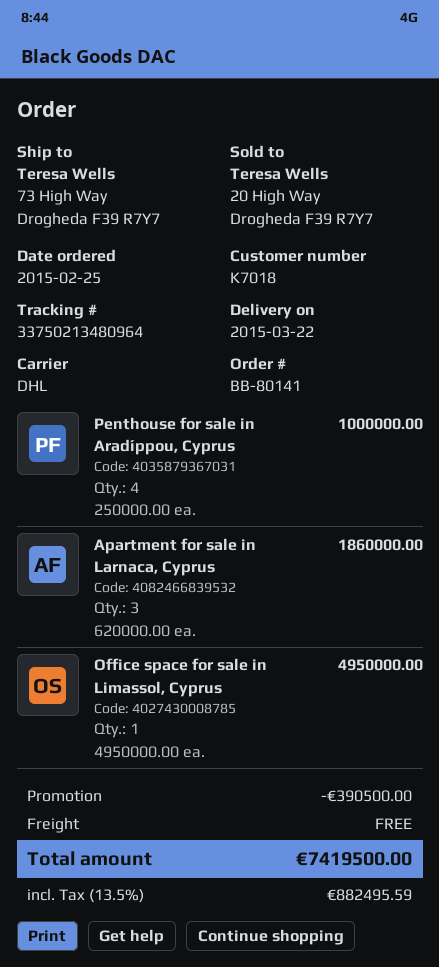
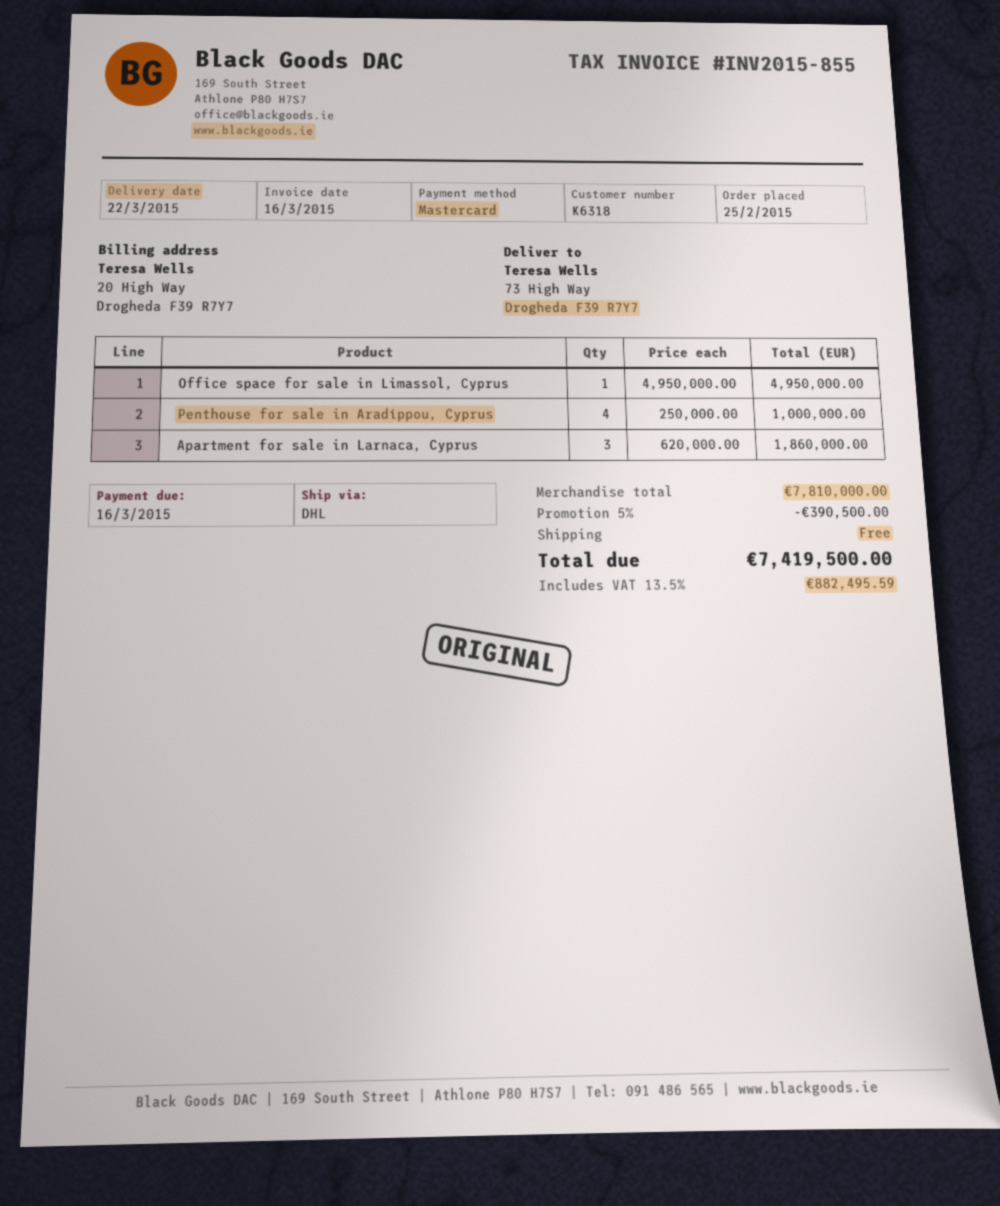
customer number: K7018 -> K6318

